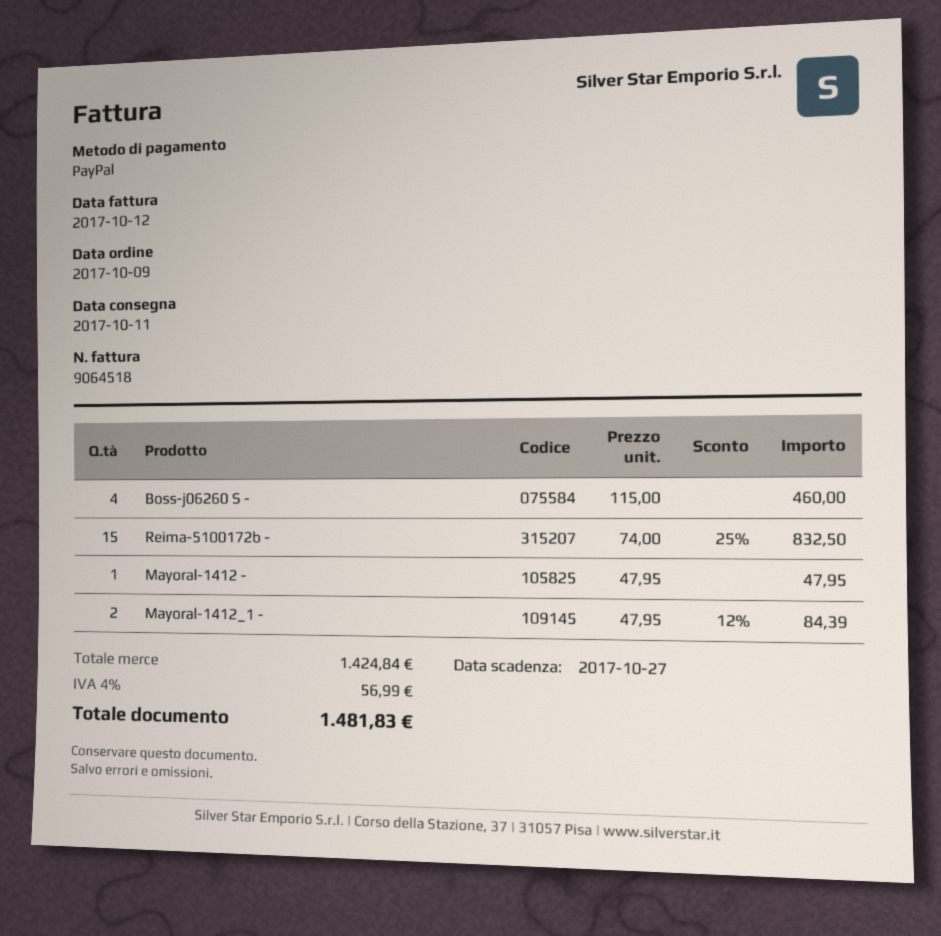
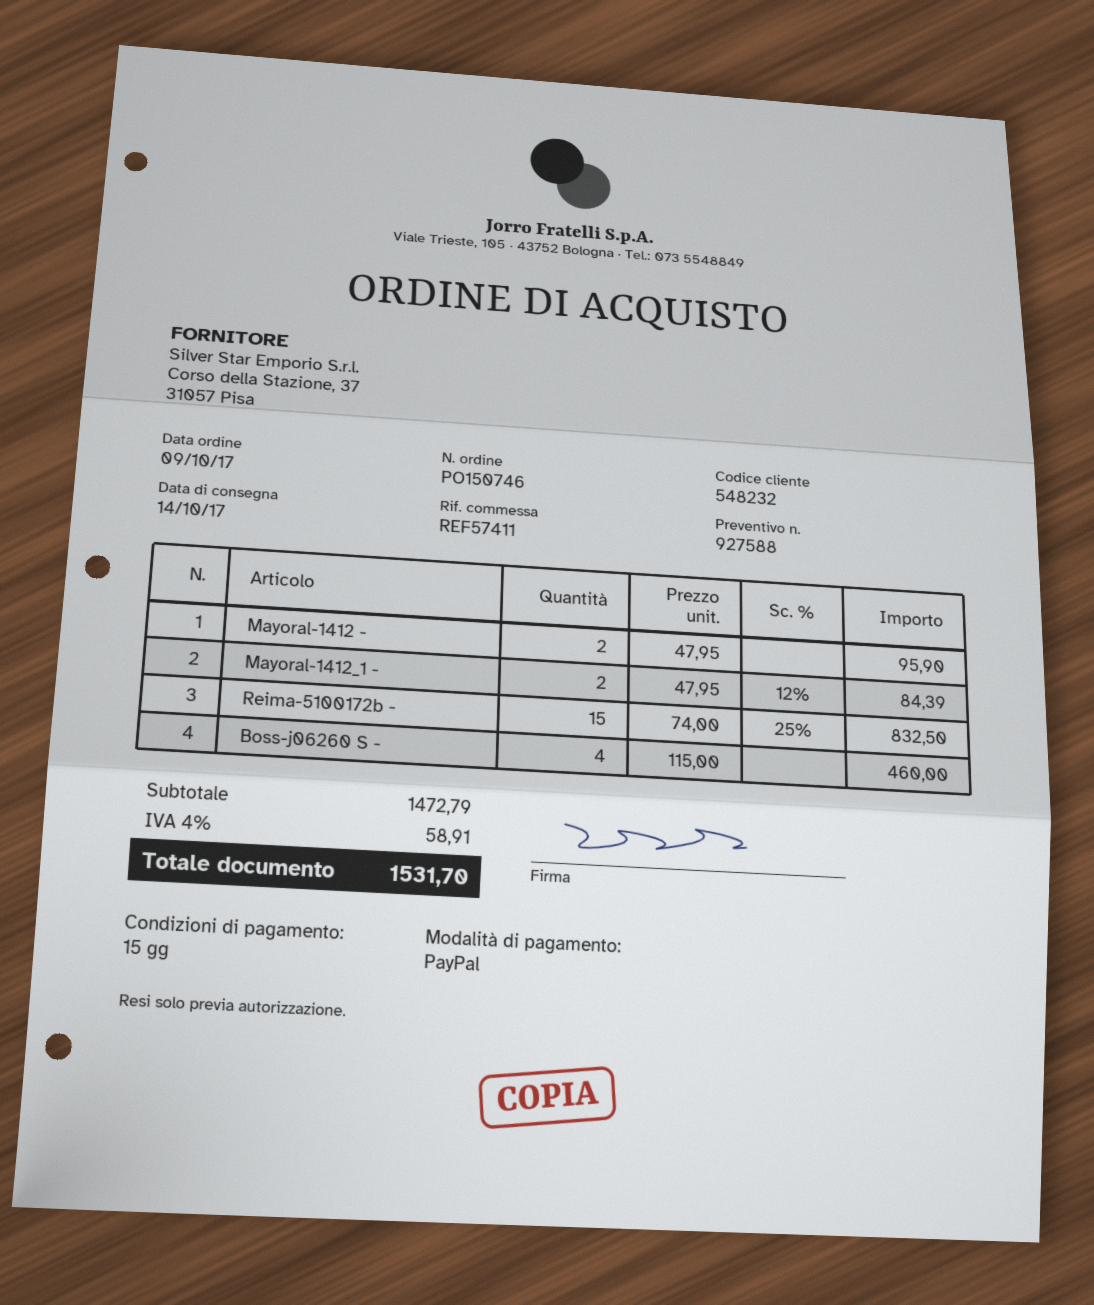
delivery date: 2017-10-11 -> 2017-10-14
Mayoral-1412 -: 1 x 47.95 = 47.95 -> 2 x 47.95 = 95.90
subtotal: 1424.84 -> 1472.79
tax: 4% = 56.99 -> 4% = 58.91
total: 1481.83 -> 1531.70

